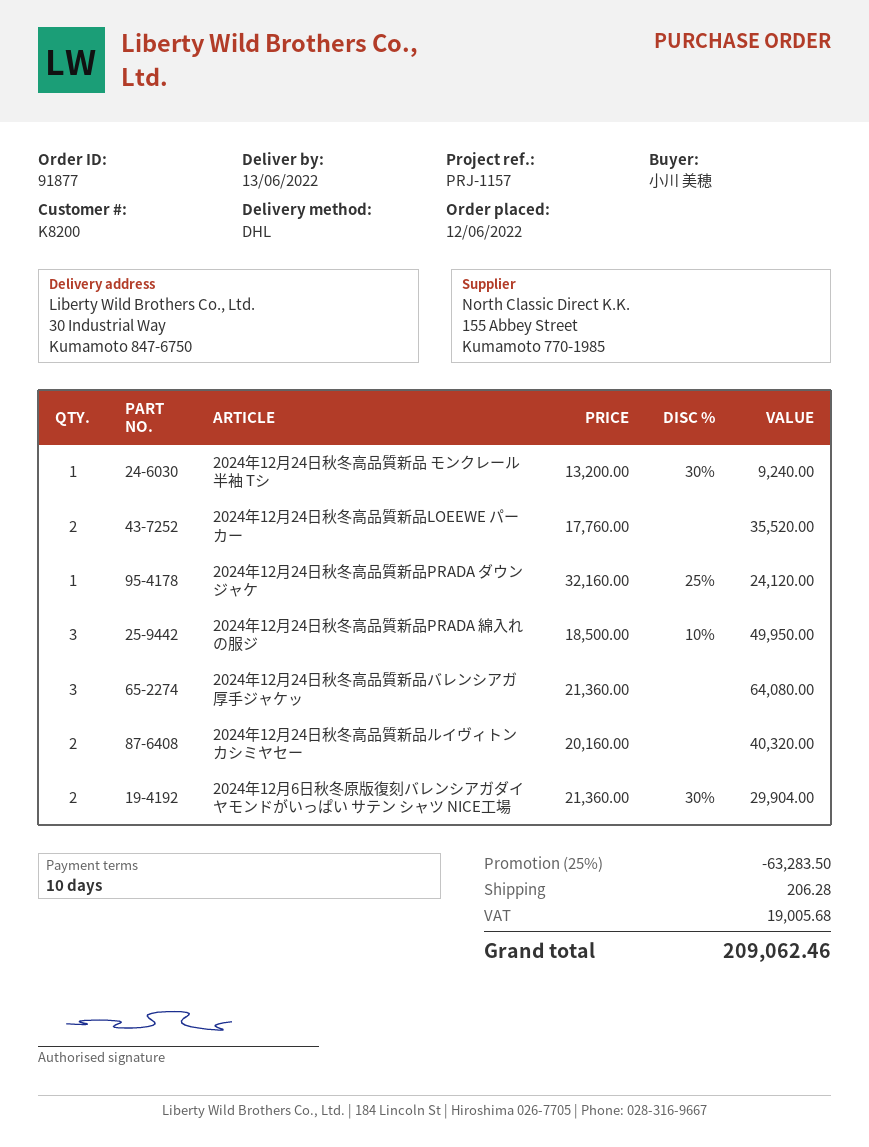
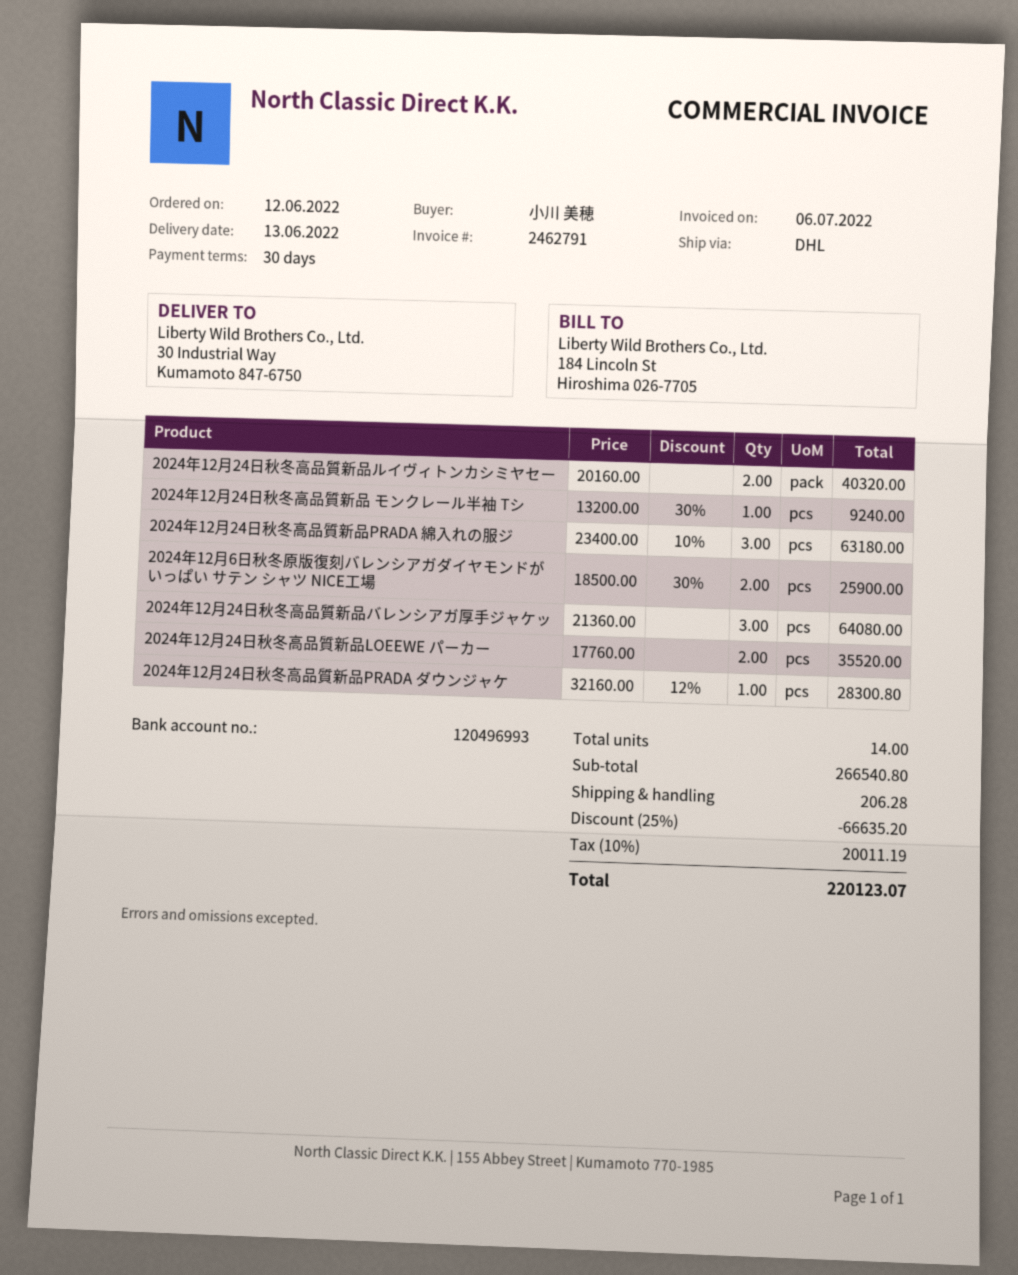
payment terms: 10 days -> 30 days
2024年12月24日秋冬高品質新品PRADA ダウンジャケ: 1 x 32160.00 - 25% = 24120.00 -> 1 x 32160.00 - 12% = 28300.80
2024年12月24日秋冬高品質新品PRADA 綿入れの服ジ: 3 x 18500.00 - 10% = 49950.00 -> 3 x 23400.00 - 10% = 63180.00
2024年12月6日秋冬原版復刻バレンシアガダイヤモンドがいっぱい サテン シャツ NICE工場: 2 x 21360.00 - 30% = 29904.00 -> 2 x 18500.00 - 30% = 25900.00
discount: 25% = 63283.50 -> 25% = 66635.20
tax: 19005.68 -> 20011.19
total: 209062.46 -> 220123.07

